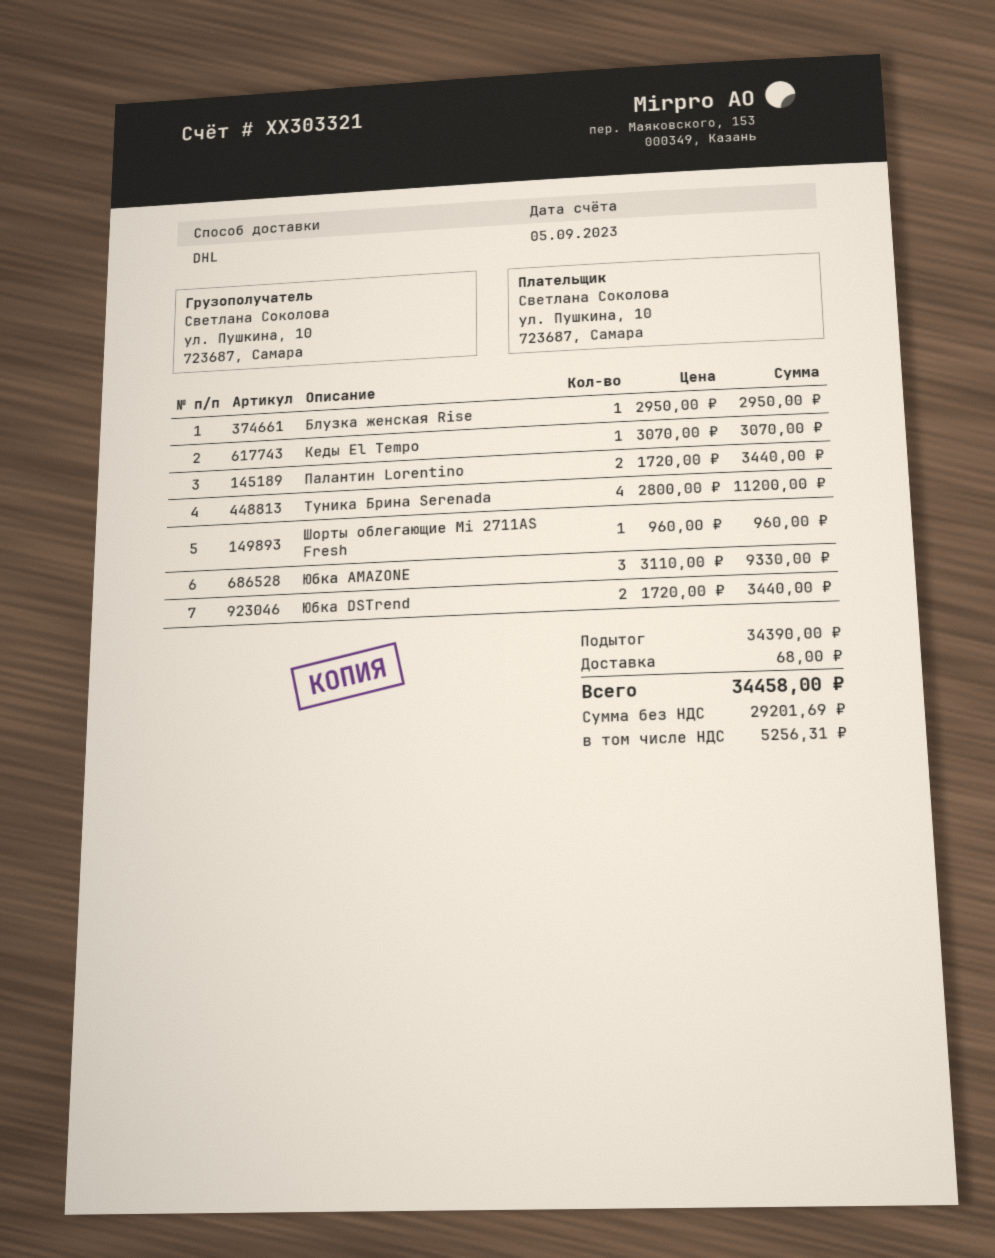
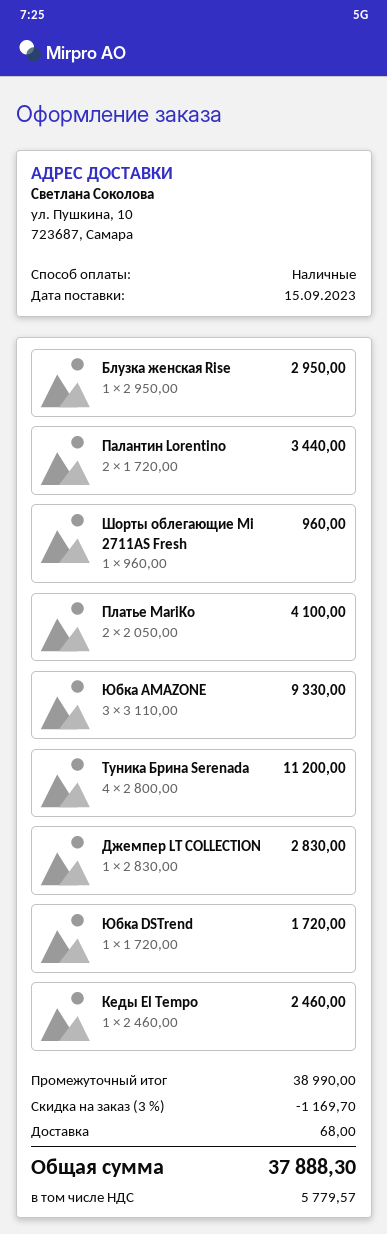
Кеды El Tempo: 1 x 3070.00 = 3070.00 -> 1 x 2460.00 = 2460.00
Юбка DSTrend: 2 x 1720.00 = 3440.00 -> 1 x 1720.00 = 1720.00
Платье MariKo: none -> 2 x 2050.00 = 4100.00
Джемпер LT COLLECTION: none -> 1 x 2830.00 = 2830.00
subtotal: 34390.00 -> 38990.00
discount: none -> 3% = 1169.70
tax: 5256.31 -> 5779.57
total: 34458.00 -> 37888.30

